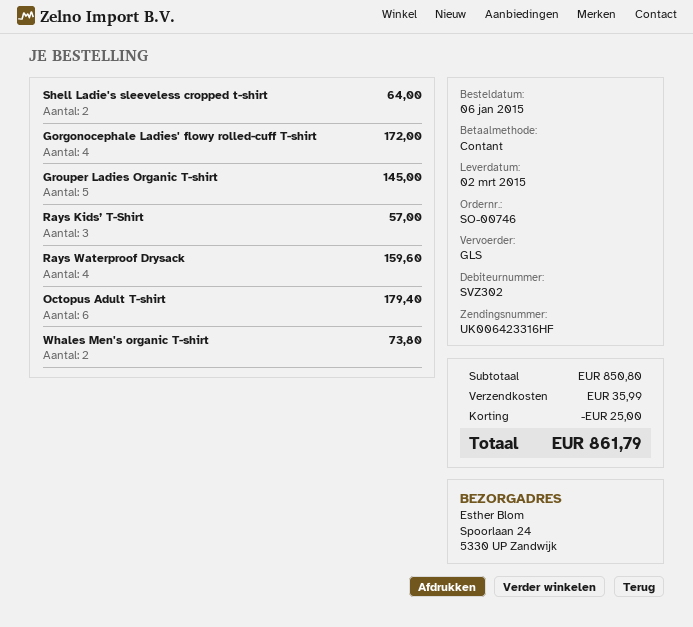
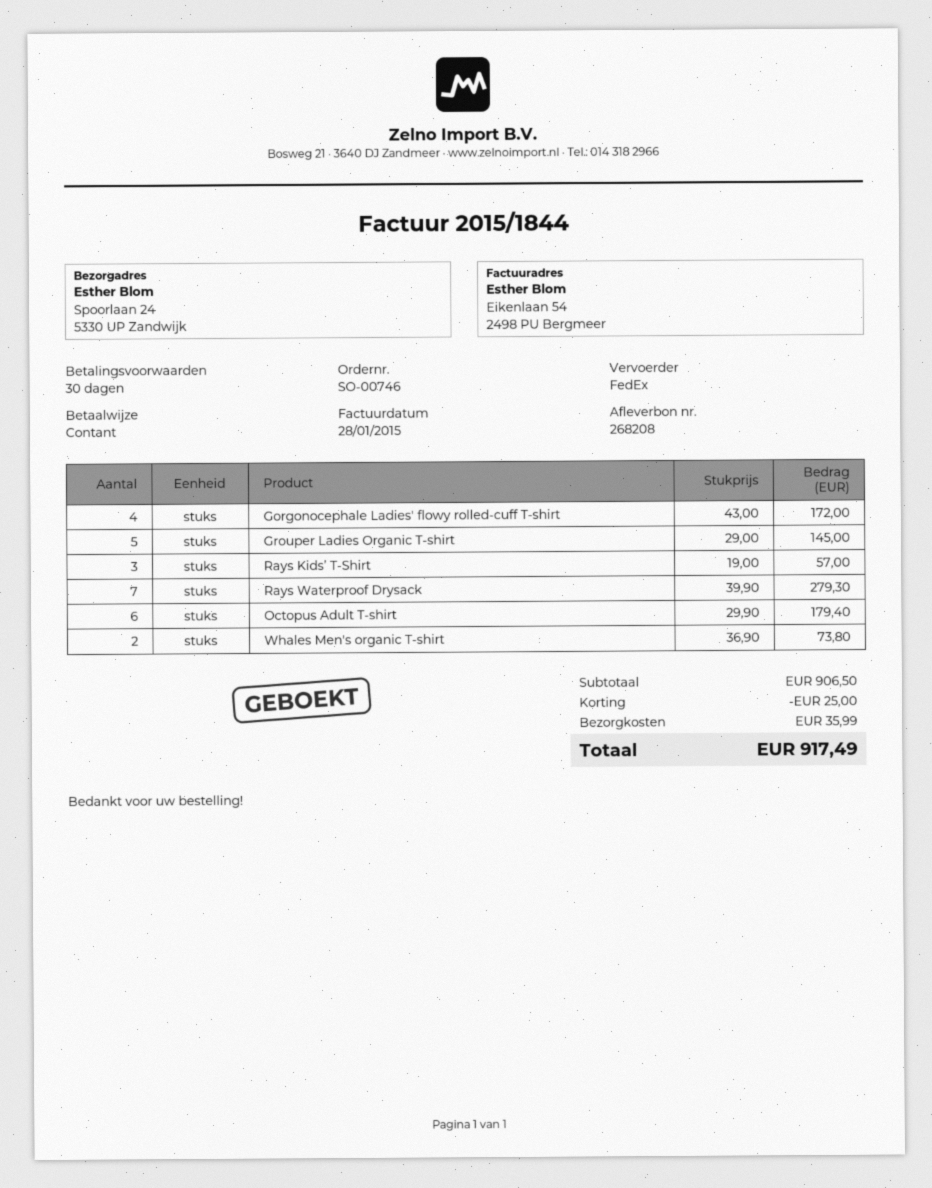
shipping method: GLS -> FedEx
Shell Ladie's sleeveless cropped t-shirt: 2 for 64.00 -> none
Rays Waterproof Drysack: 4 for 159.60 -> 7 for 279.30
subtotal: 850.80 -> 906.50
total: 861.79 -> 917.49

